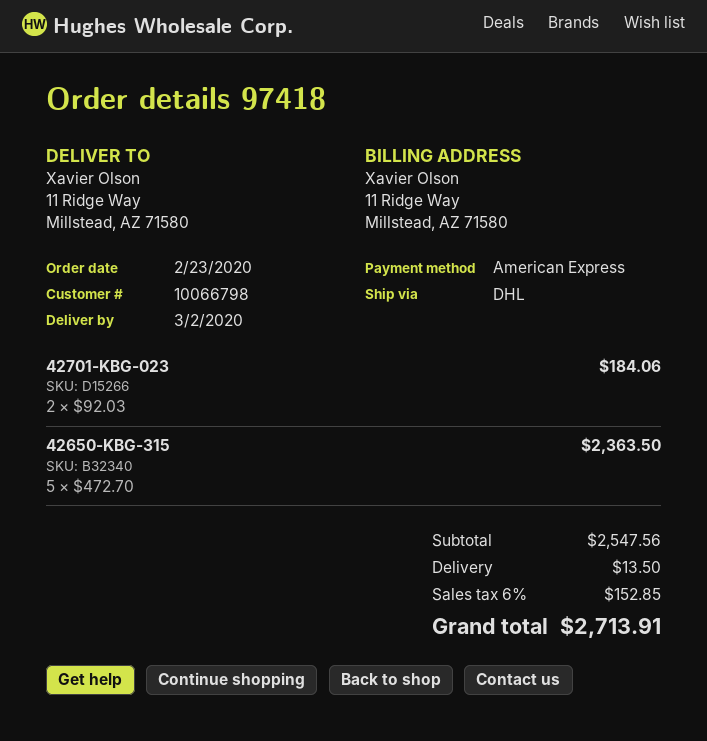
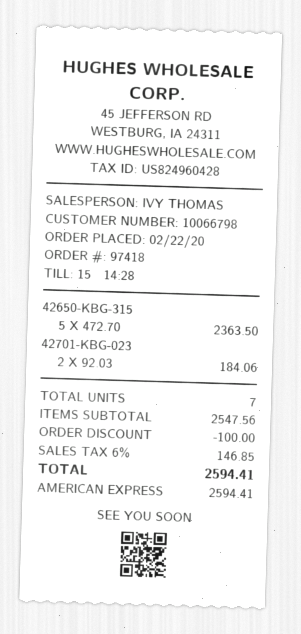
order date: 2020-02-23 -> 2020-02-22
discount: none -> 100.00
shipping: 13.50 -> none
tax: 6% = 152.85 -> 6% = 146.85
total: 2713.91 -> 2594.41

